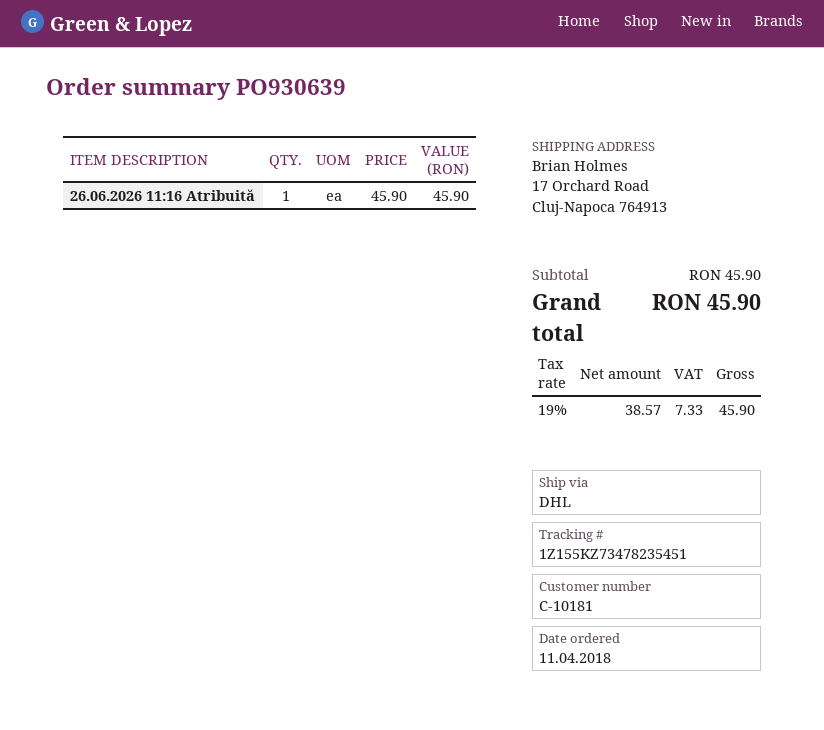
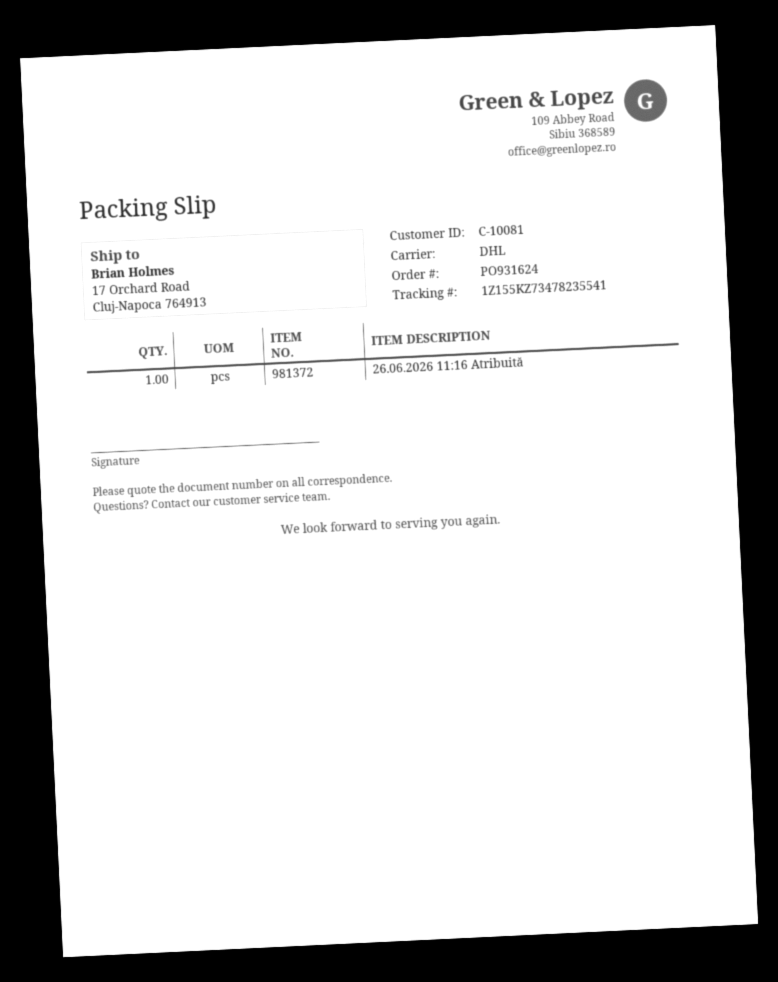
order number: PO930639 -> PO931624
customer number: C-10181 -> C-10081
tracking number: 1Z155KZ73478235451 -> 1Z155KZ73478235541

